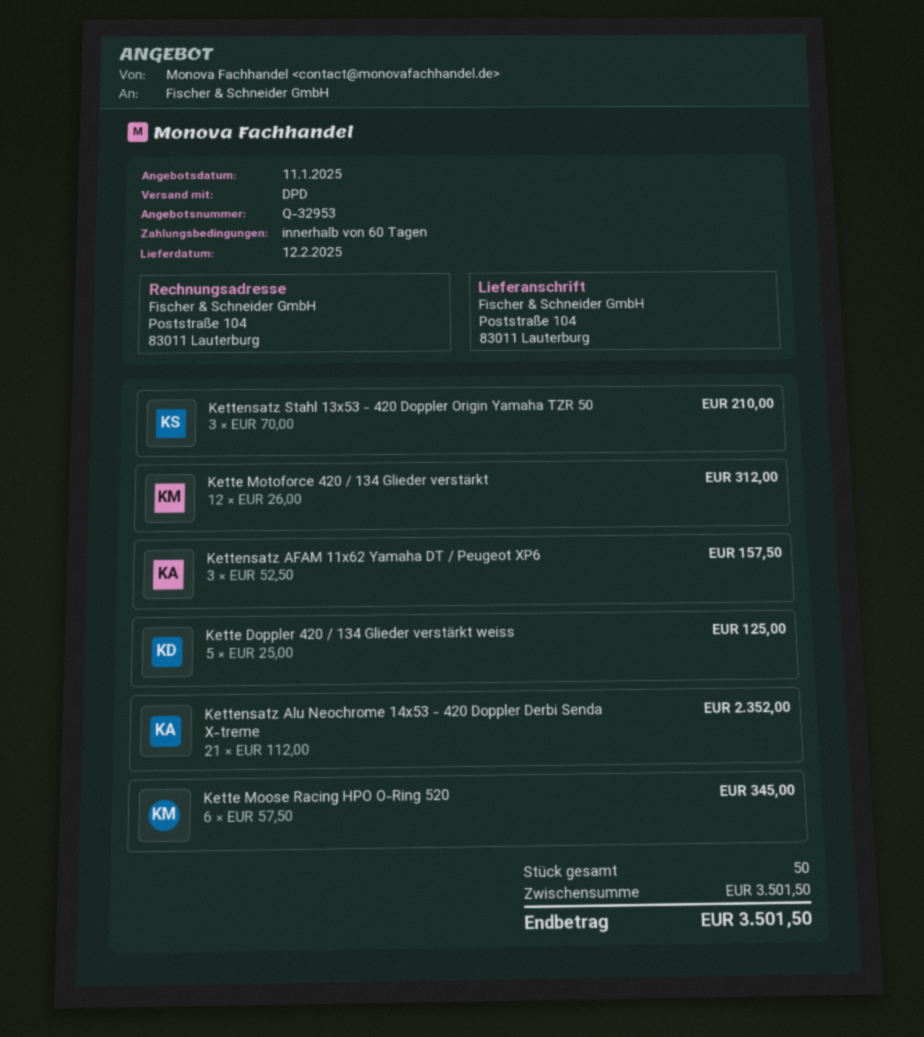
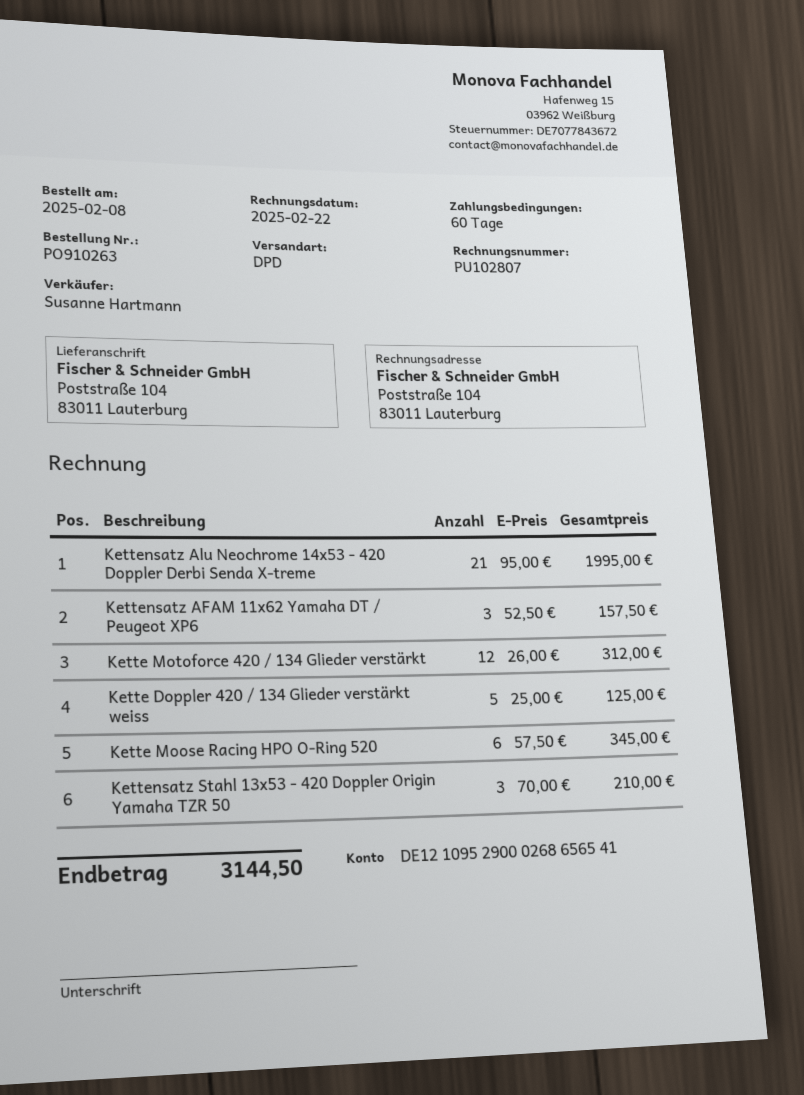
Kettensatz Alu Neochrome 14x53 - 420 Doppler Derbi Senda X-treme: 21 x 112.00 = 2352.00 -> 21 x 95.00 = 1995.00
total: 3501.50 -> 3144.50

